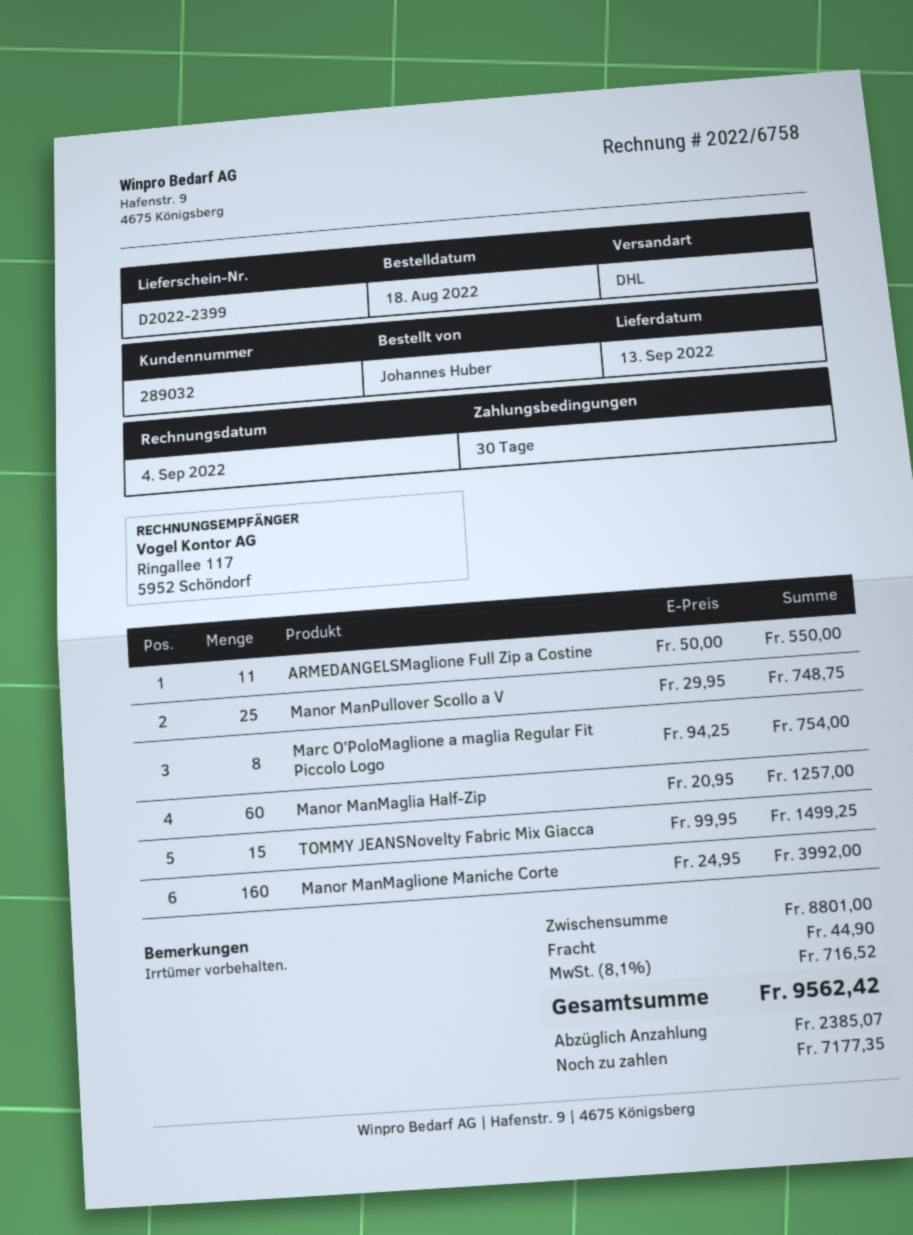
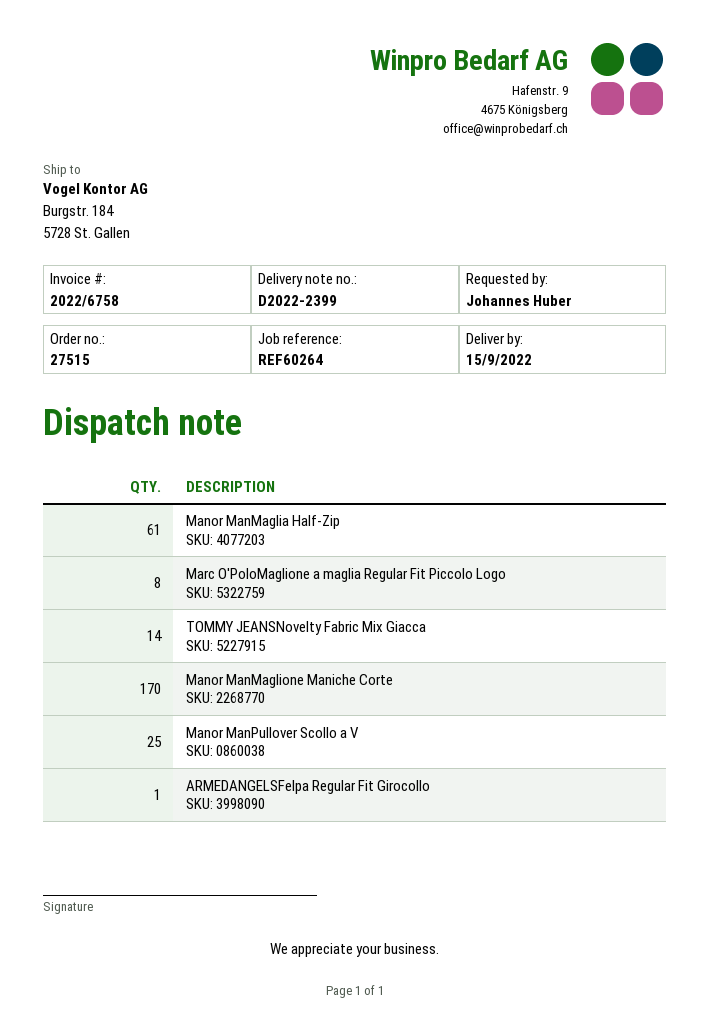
delivery date: 2022-09-13 -> 2022-09-15
ARMEDANGELSMaglione Full Zip a Costine: 11 -> none
Manor ManMaglia Half-Zip: 60 -> 61
TOMMY JEANSNovelty Fabric Mix Giacca: 15 -> 14
Manor ManMaglione Maniche Corte: 160 -> 170
ARMEDANGELSFelpa Regular Fit Girocollo: none -> 1

